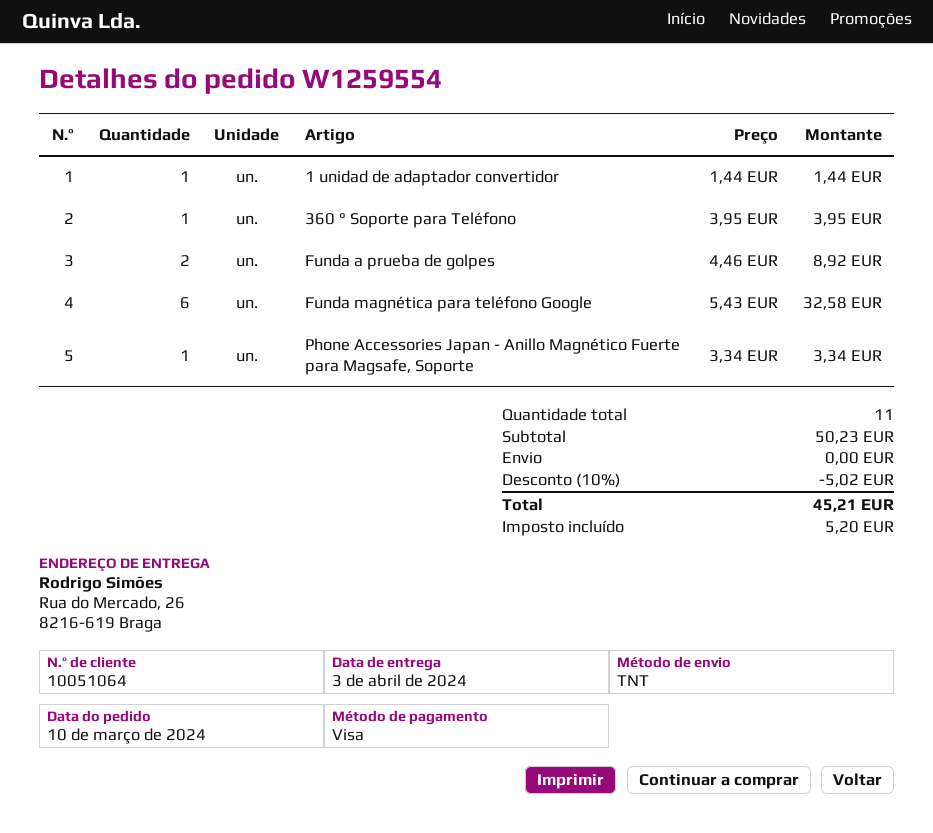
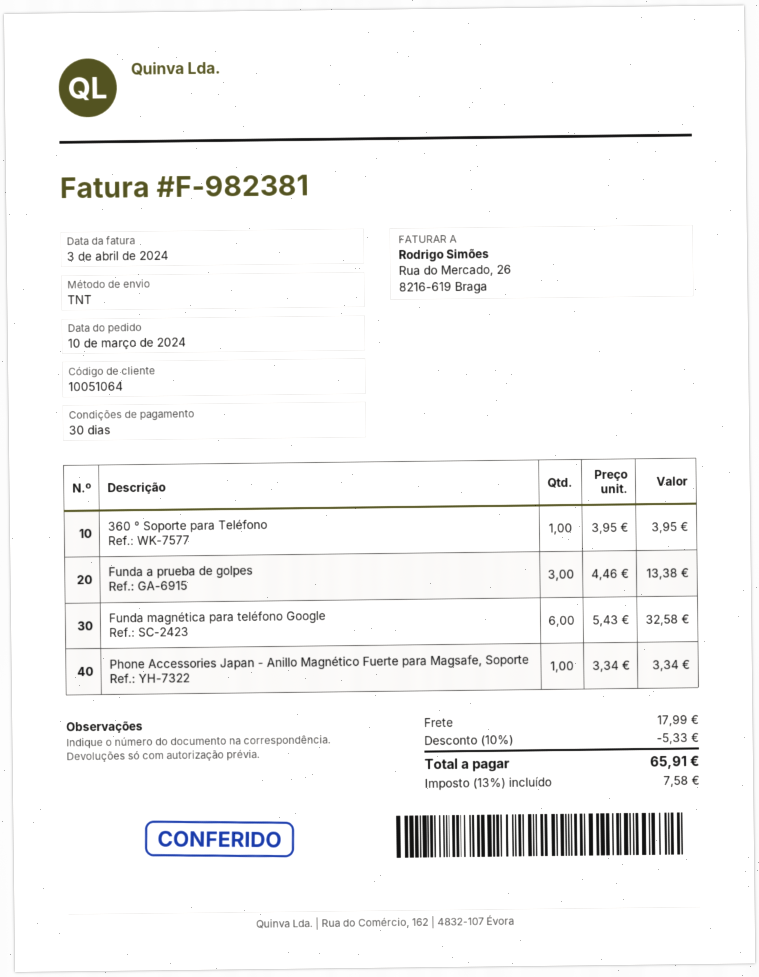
1 unidad de adaptador convertidor: 1 x 1.44 = 1.44 -> none
Funda a prueba de golpes: 2 x 4.46 = 8.92 -> 3 x 4.46 = 13.38
discount: 10% = 5.02 -> 10% = 5.33
shipping: 0.00 -> 17.99
tax: 5.20 -> 7.58
total: 45.21 -> 65.91

